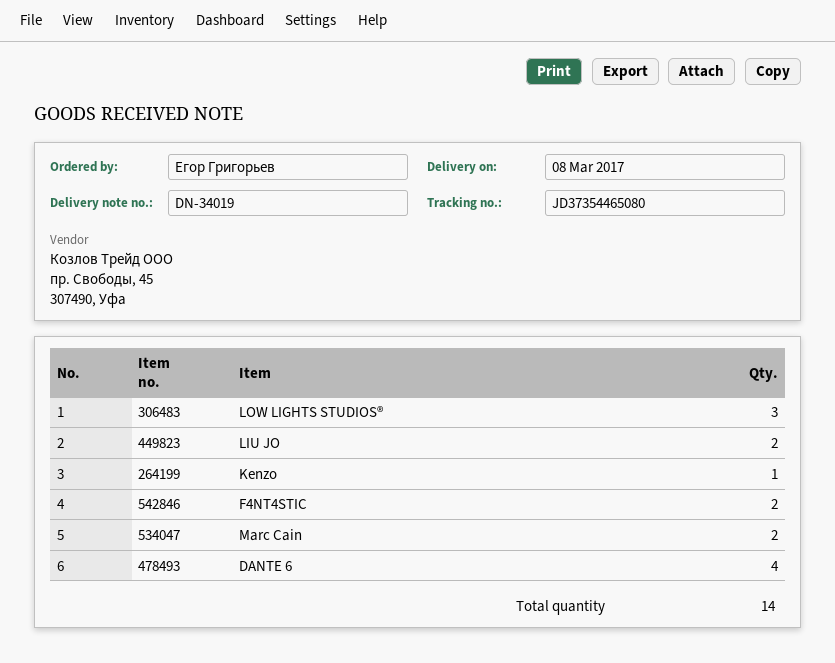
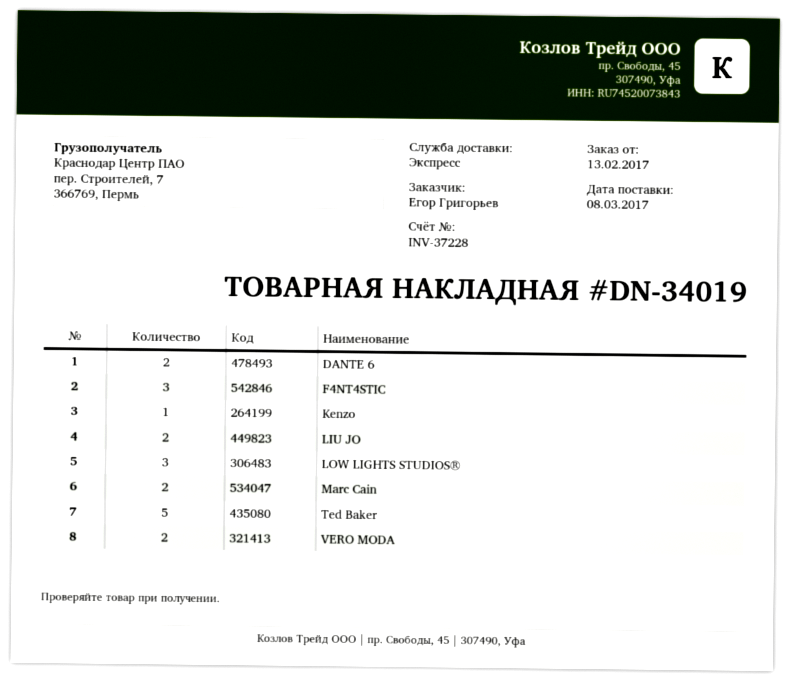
F4NT4STIC: 2 -> 3
DANTE 6: 4 -> 2
Ted Baker: none -> 5
VERO MODA: none -> 2

